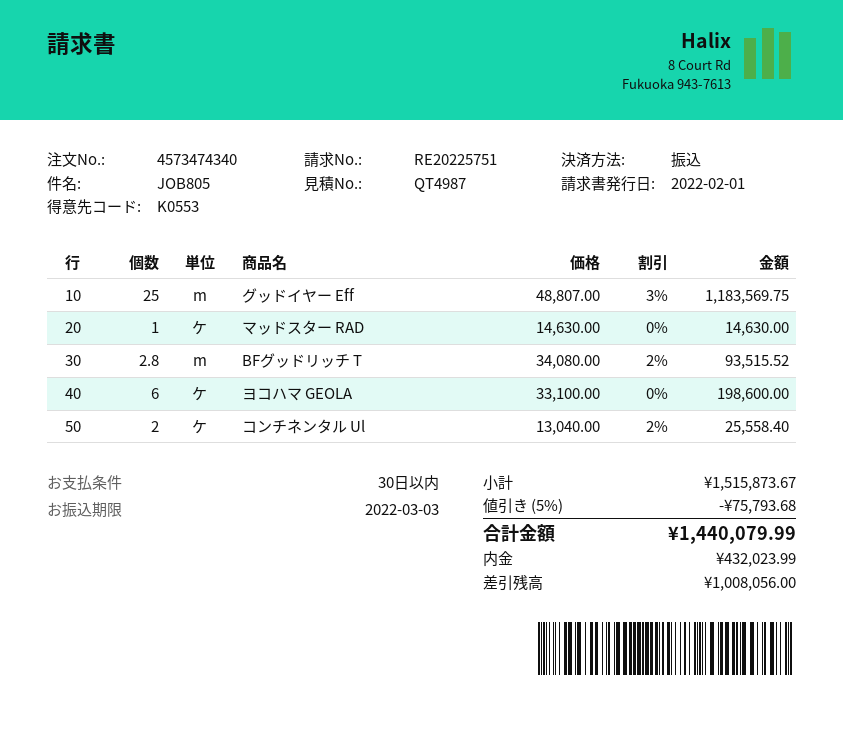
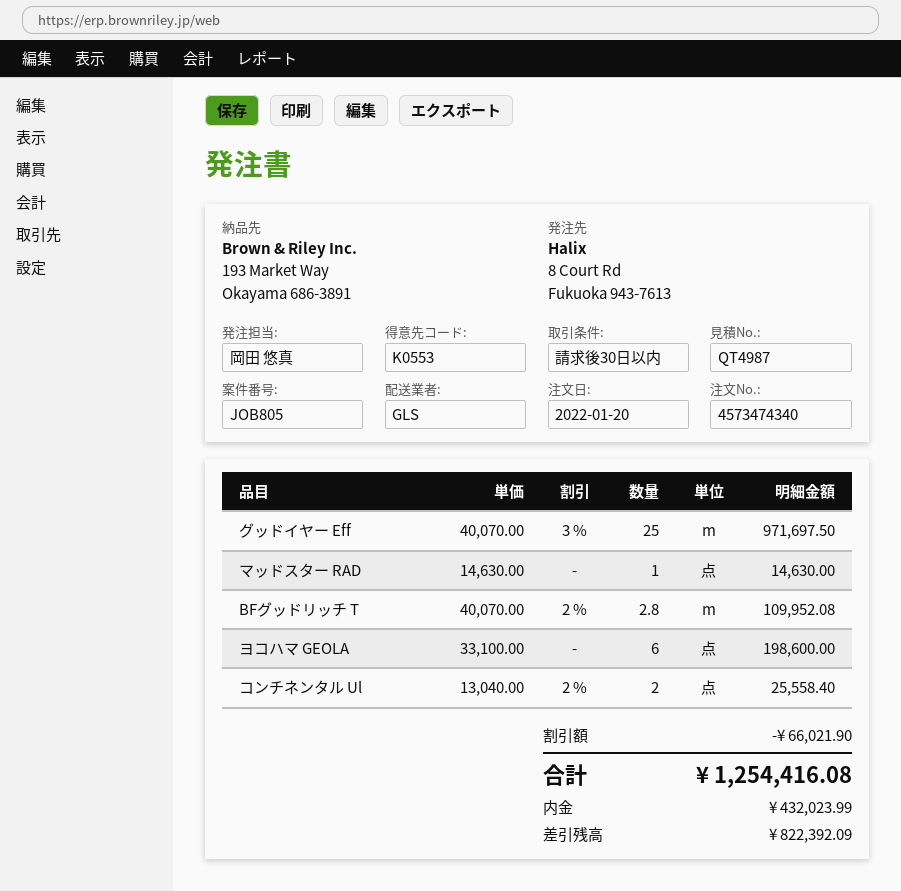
グッドイヤー Eff: 25 x 48807.00 - 3% = 1183569.75 -> 25 x 40070.00 - 3% = 971697.50
BFグッドリッチ T: 2.8 x 34080.00 - 2% = 93515.52 -> 2.8 x 40070.00 - 2% = 109952.08
discount: 75793.68 -> 66021.90
total: 1440079.99 -> 1254416.08
balance: 1008056.00 -> 822392.09

